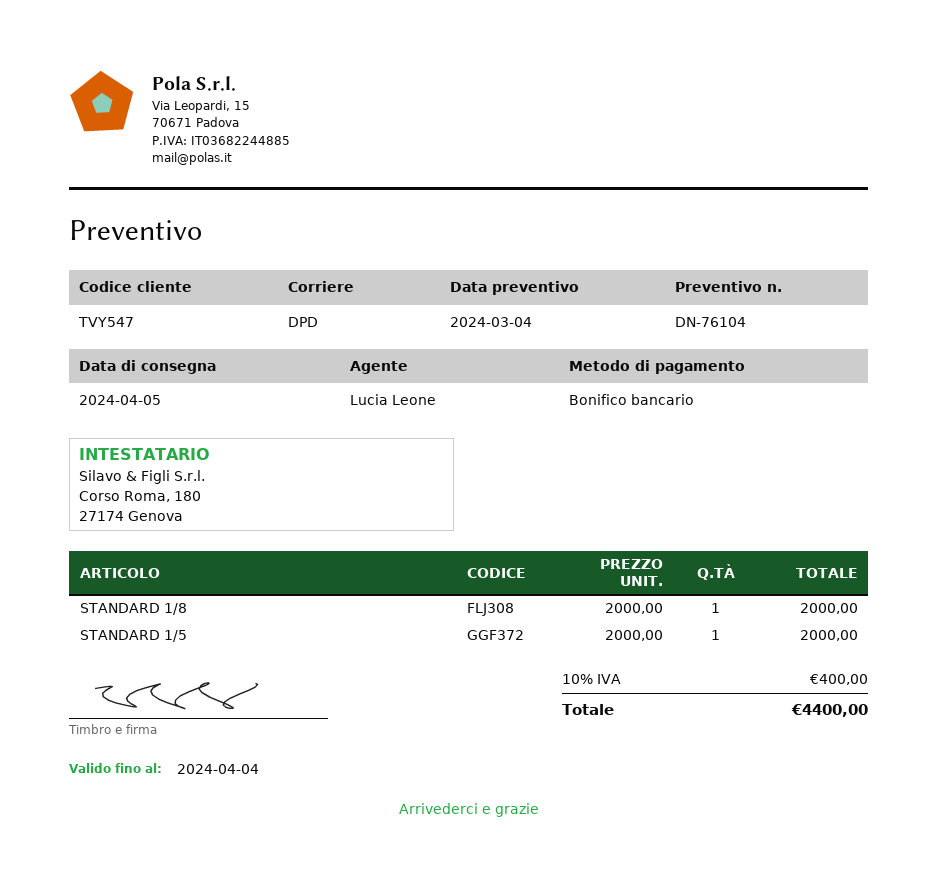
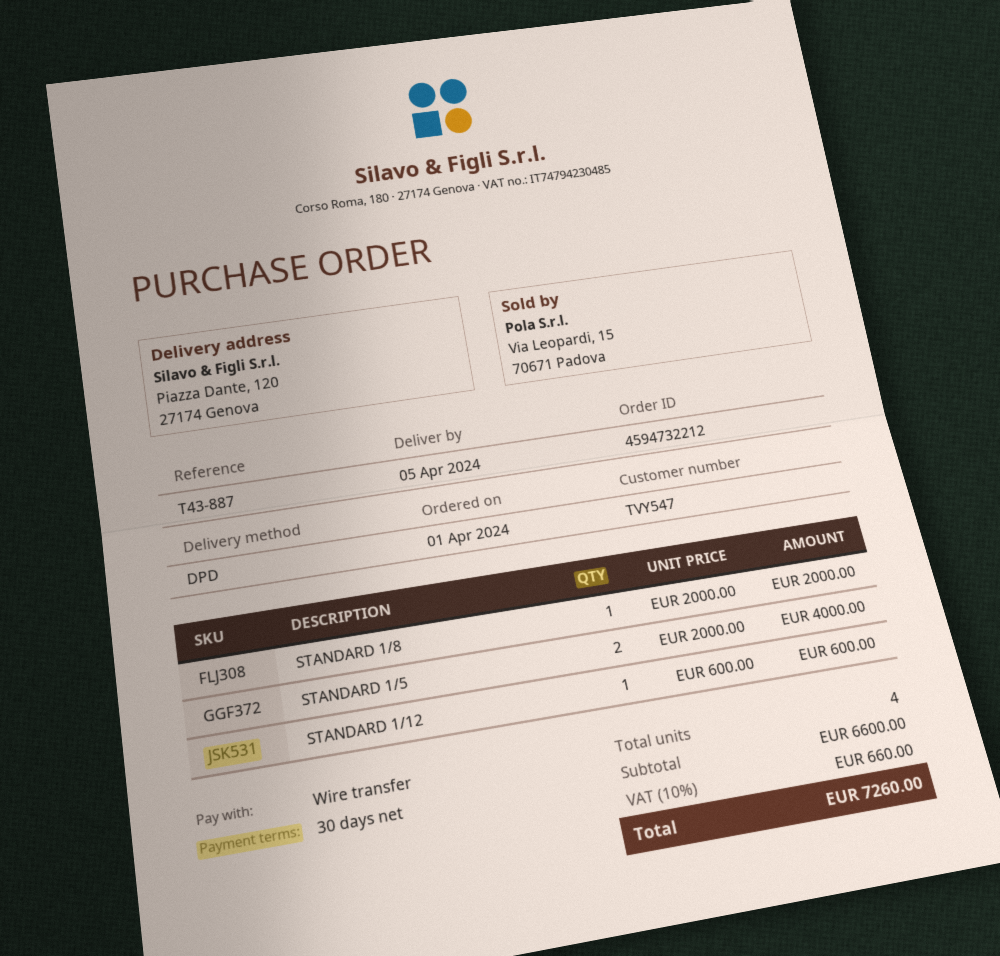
STANDARD 1/5: 1 x 2000.00 = 2000.00 -> 2 x 2000.00 = 4000.00
STANDARD 1/12: none -> 1 x 600.00 = 600.00
tax: 10% = 400.00 -> 10% = 660.00
total: 4400.00 -> 7260.00

